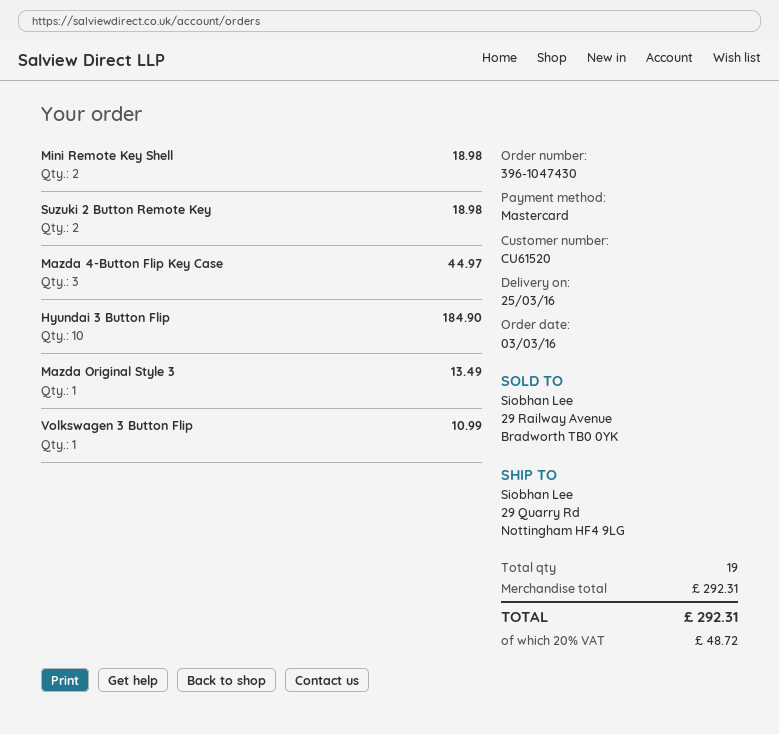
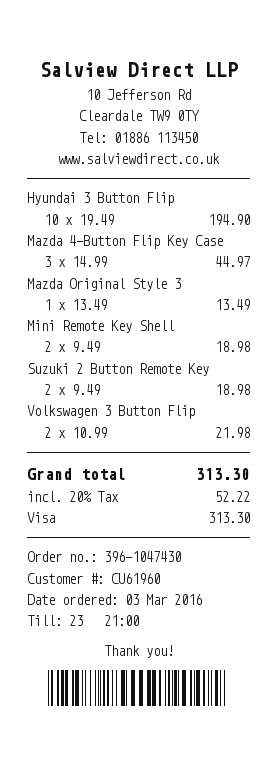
customer number: CU61520 -> CU61960
payment method: Mastercard -> Visa
Hyundai 3 Button Flip: 10 for 184.90 -> 10 for 194.90
Volkswagen 3 Button Flip: 1 for 10.99 -> 2 for 21.98
tax: 20% = 48.72 -> 20% = 52.22
total: 292.31 -> 313.30

